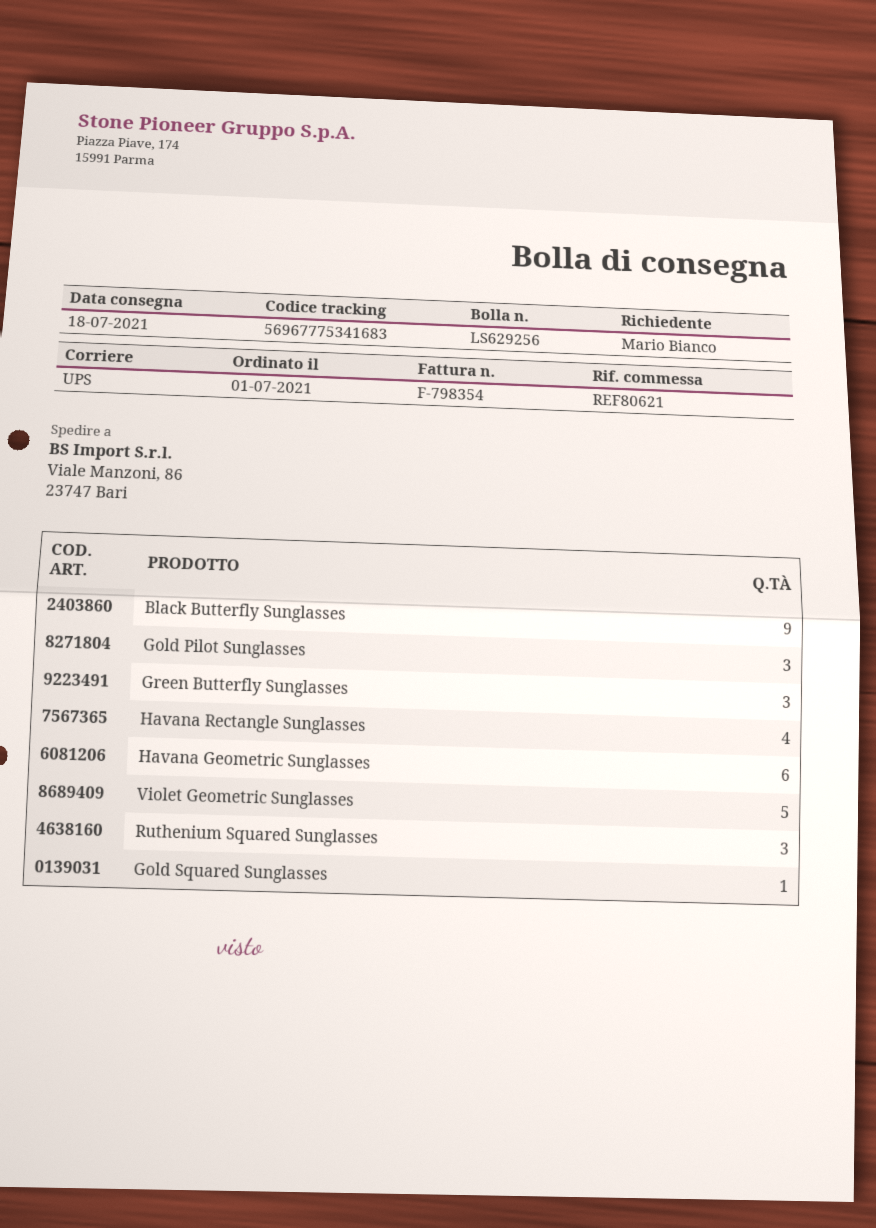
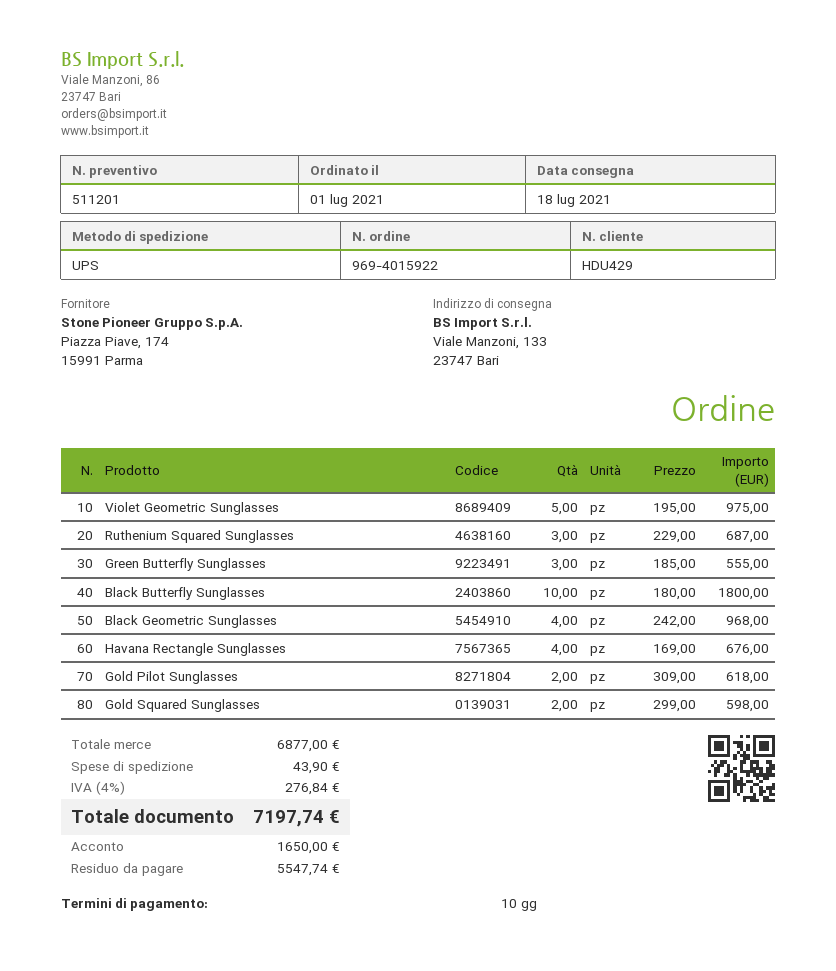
ship to: Viale Manzoni, 86, 23747 Bari -> Viale Manzoni, 133, 23747 Bari
Black Butterfly Sunglasses: 9 -> 10
Gold Pilot Sunglasses: 3 -> 2
Havana Geometric Sunglasses: 6 -> none
Gold Squared Sunglasses: 1 -> 2
Black Geometric Sunglasses: none -> 4

